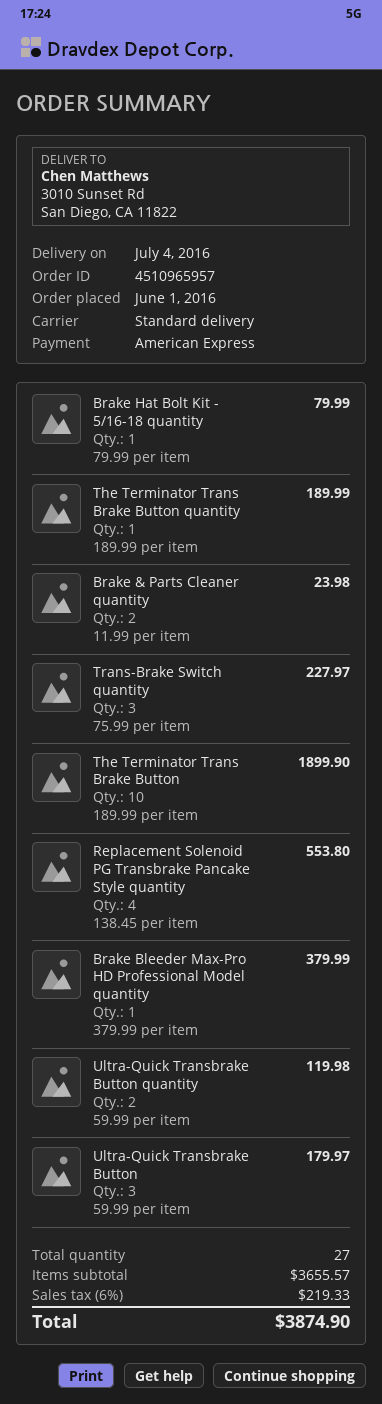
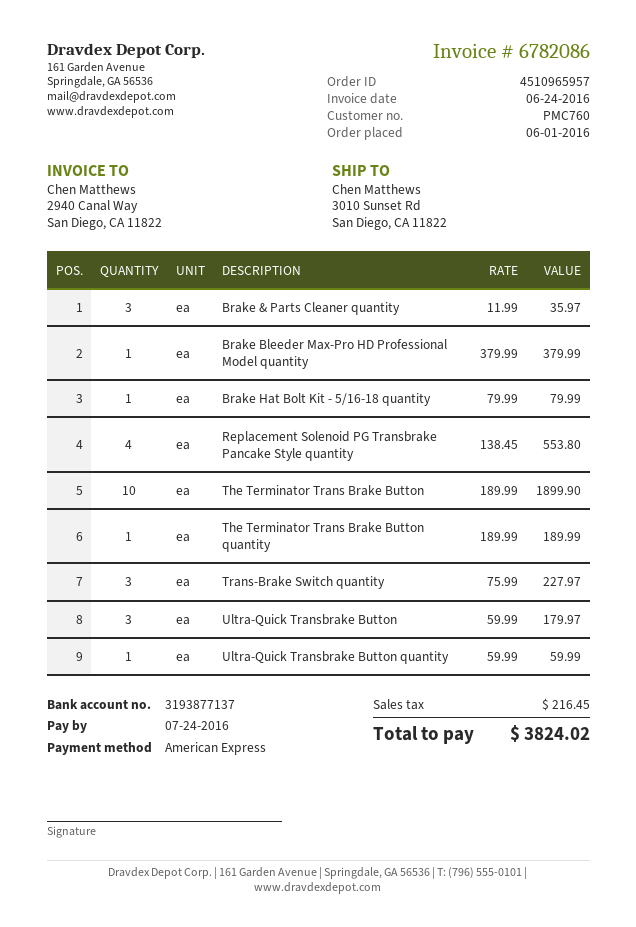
Brake & Parts Cleaner quantity: 2 x 11.99 = 23.98 -> 3 x 11.99 = 35.97
Ultra-Quick Transbrake Button quantity: 2 x 59.99 = 119.98 -> 1 x 59.99 = 59.99
tax: 219.33 -> 216.45
total: 3874.90 -> 3824.02

